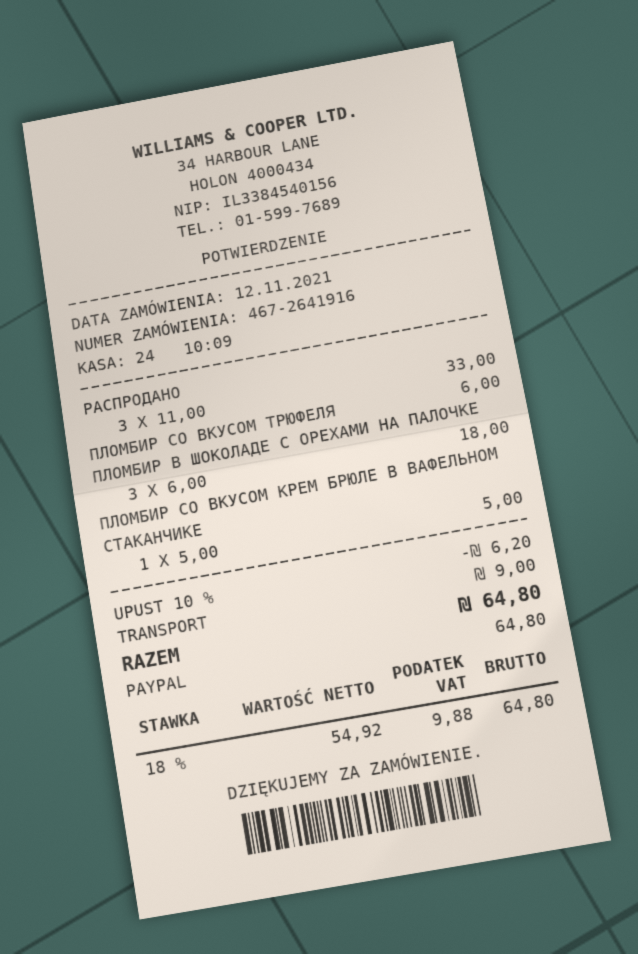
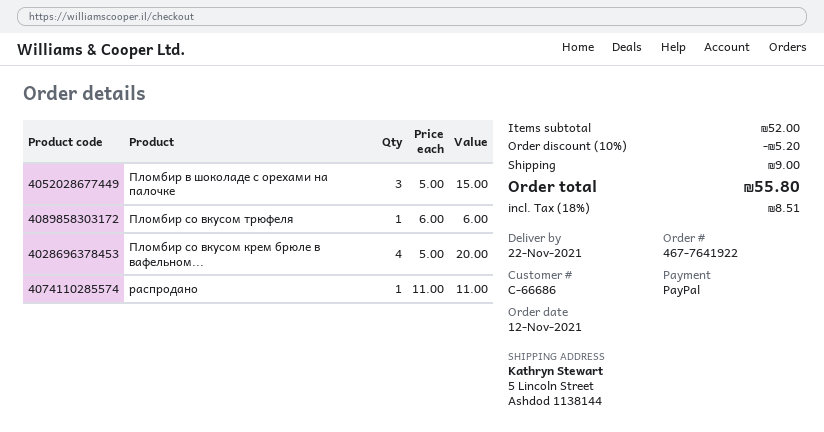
order number: 467-2641916 -> 467-7641922
РАСПРОДАНО: 3 x 11.00 = 33.00 -> 1 x 11.00 = 11.00
ПЛОМБИР В ШОКОЛАДЕ С ОРЕХАМИ НА ПАЛОЧКЕ: 3 x 6.00 = 18.00 -> 3 x 5.00 = 15.00
ПЛОМБИР СО ВКУСОМ КРЕМ БРЮЛЕ В ВАФЕЛЬНОМ СТАКАНЧИКЕ: 1 x 5.00 = 5.00 -> 4 x 5.00 = 20.00
discount: 10% = 6.20 -> 10% = 5.20
tax: 18% = 9.88 -> 18% = 8.51
total: 64.80 -> 55.80

